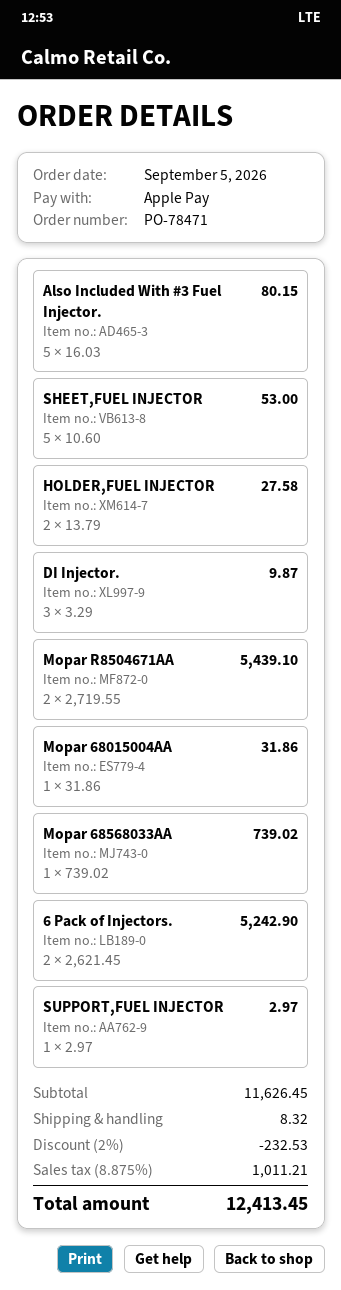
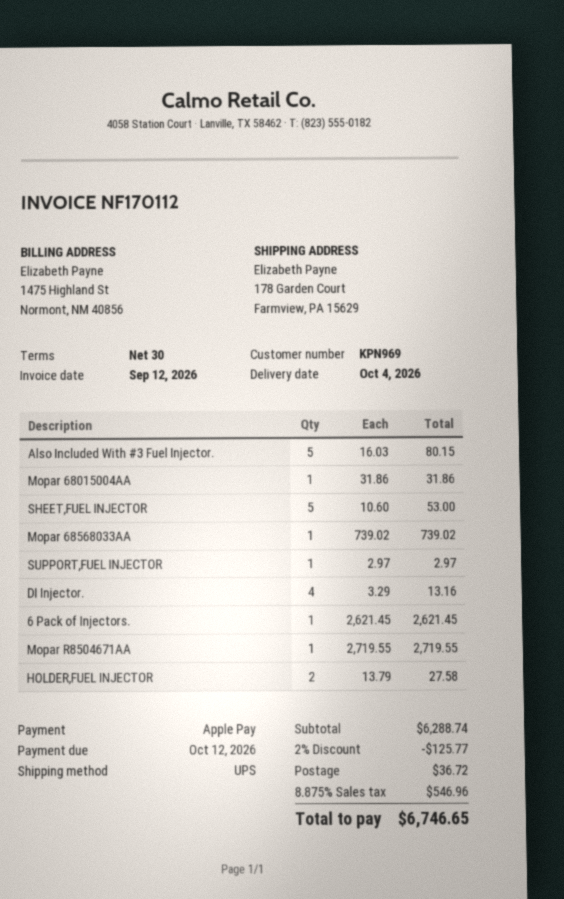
DI Injector.: 3 x 3.29 = 9.87 -> 4 x 3.29 = 13.16
Mopar R8504671AA: 2 x 2719.55 = 5439.10 -> 1 x 2719.55 = 2719.55
6 Pack of Injectors.: 2 x 2621.45 = 5242.90 -> 1 x 2621.45 = 2621.45
subtotal: 11626.45 -> 6288.74
discount: 2% = 232.53 -> 2% = 125.77
shipping: 8.32 -> 36.72
tax: 8.875% = 1011.21 -> 8.875% = 546.96
total: 12413.45 -> 6746.65

